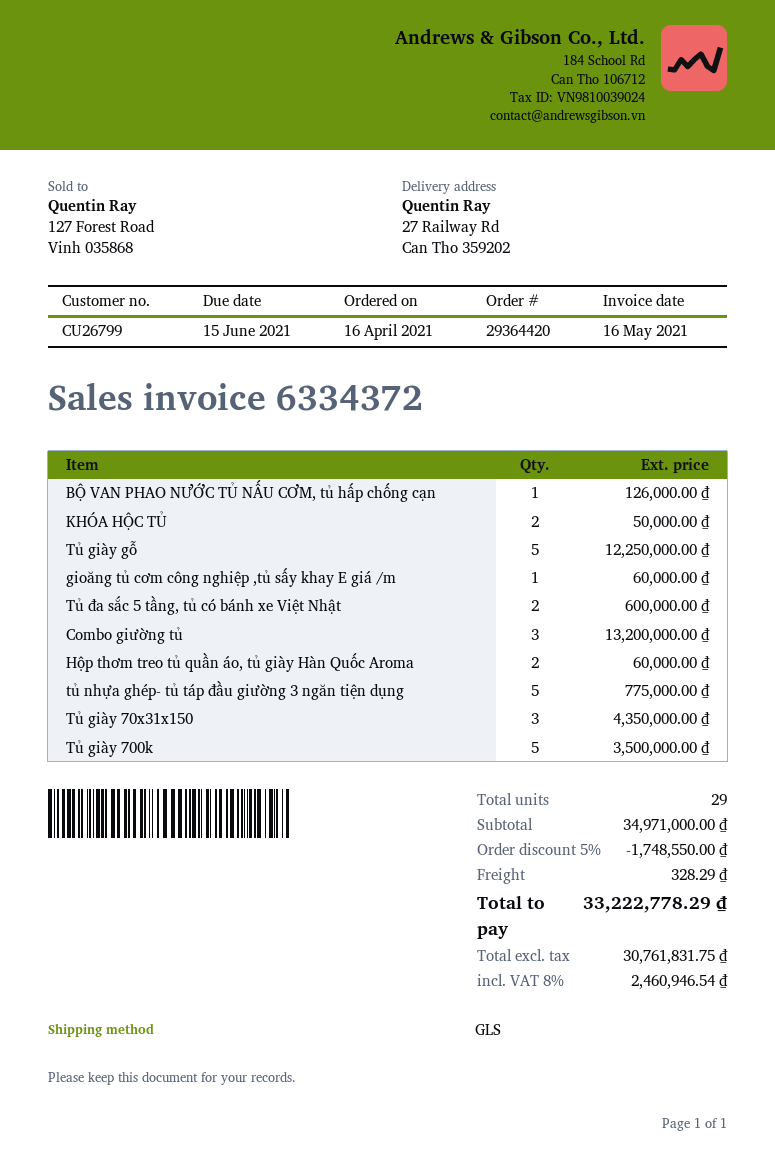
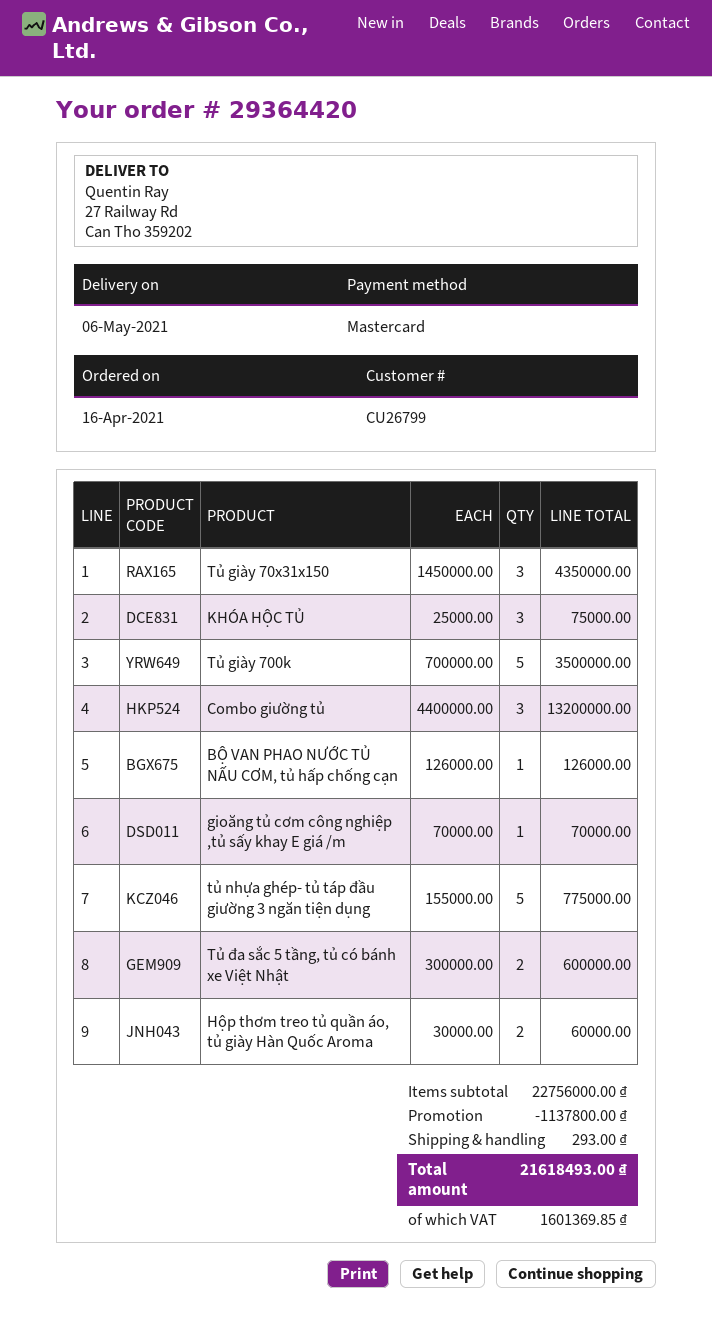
KHÓA HỘC TỦ: 2 for 50000.00 -> 3 for 75000.00
Tủ giày gỗ: 5 for 12250000.00 -> none
gioăng tủ cơm công nghiệp ,tủ sấy khay E giá /m: 1 for 60000.00 -> 1 for 70000.00
subtotal: 34971000.00 -> 22756000.00
discount: 1748550.00 -> 1137800.00
shipping: 328.29 -> 293.00
tax: 2460946.54 -> 1601369.85
total: 33222778.29 -> 21618493.00

